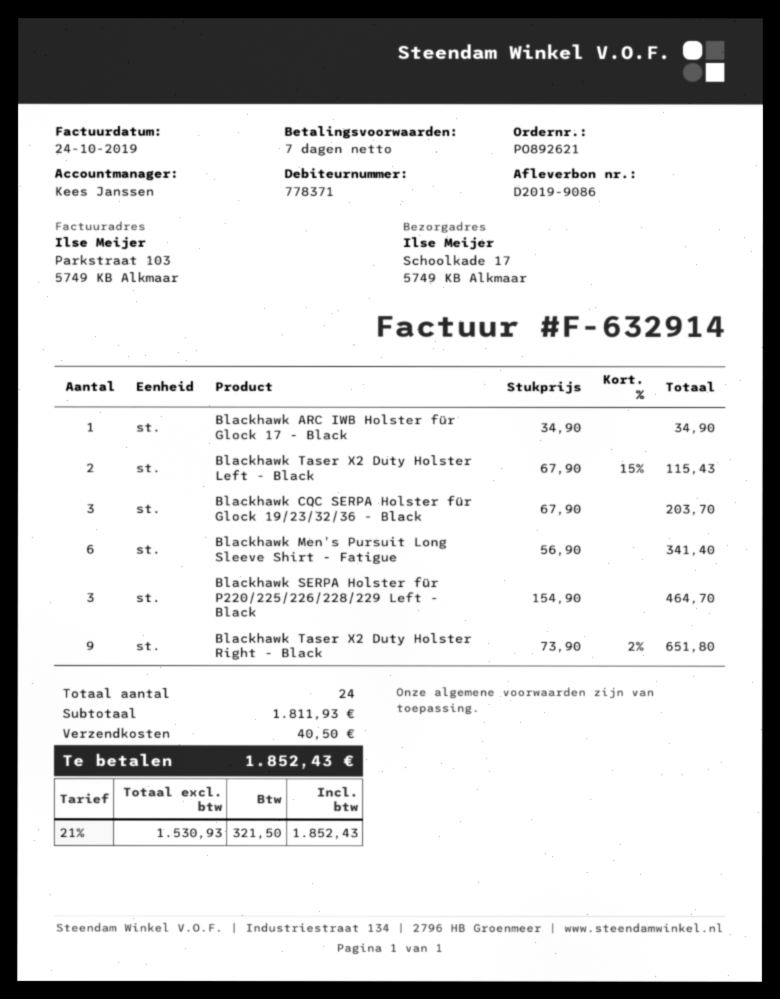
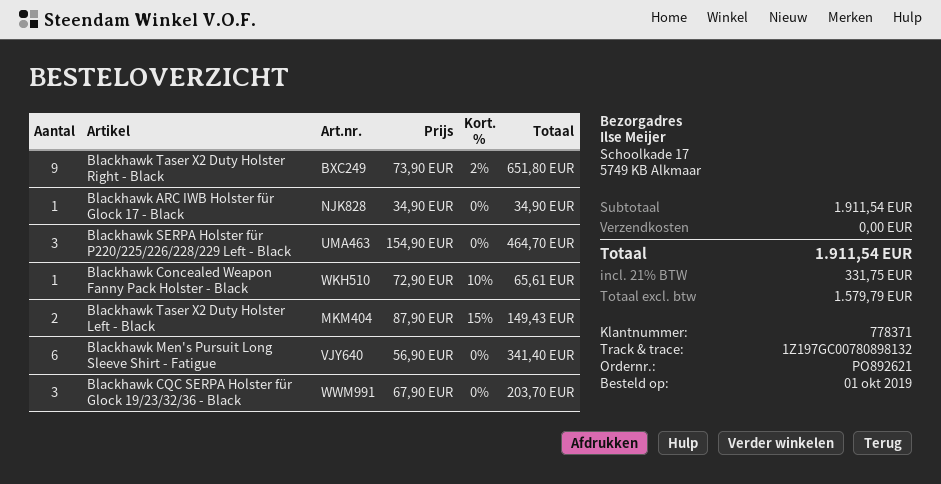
Blackhawk Taser X2 Duty Holster Left - Black: 2 x 67.90 - 15% = 115.43 -> 2 x 87.90 - 15% = 149.43
Blackhawk Concealed Weapon Fanny Pack Holster - Black: none -> 1 x 72.90 - 10% = 65.61
subtotal: 1811.93 -> 1911.54
shipping: 40.50 -> 0.00
net: 1530.93 -> 1579.79
tax: 21% = 321.50 -> 21% = 331.75
total: 1852.43 -> 1911.54

